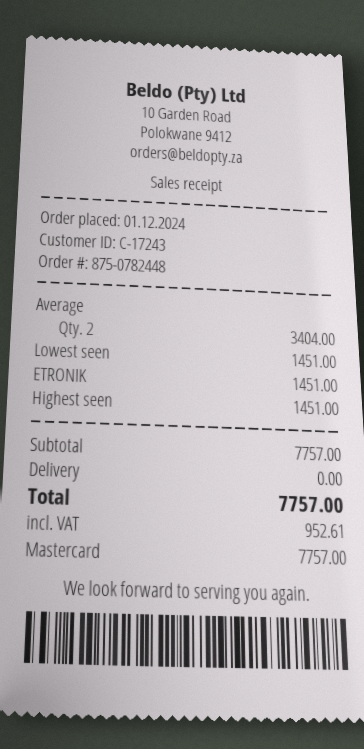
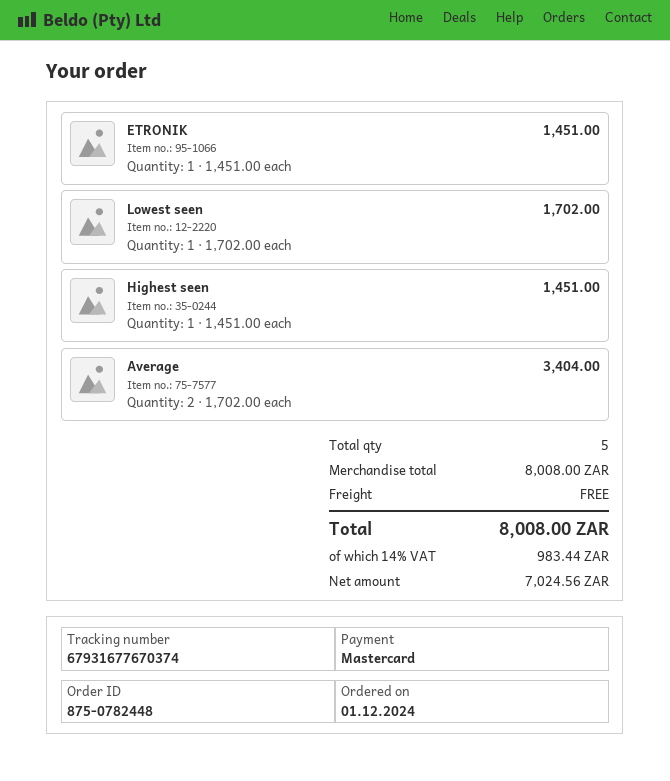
Lowest seen: 1 for 1451.00 -> 1 for 1702.00
subtotal: 7757.00 -> 8008.00
tax: 952.61 -> 983.44
total: 7757.00 -> 8008.00

